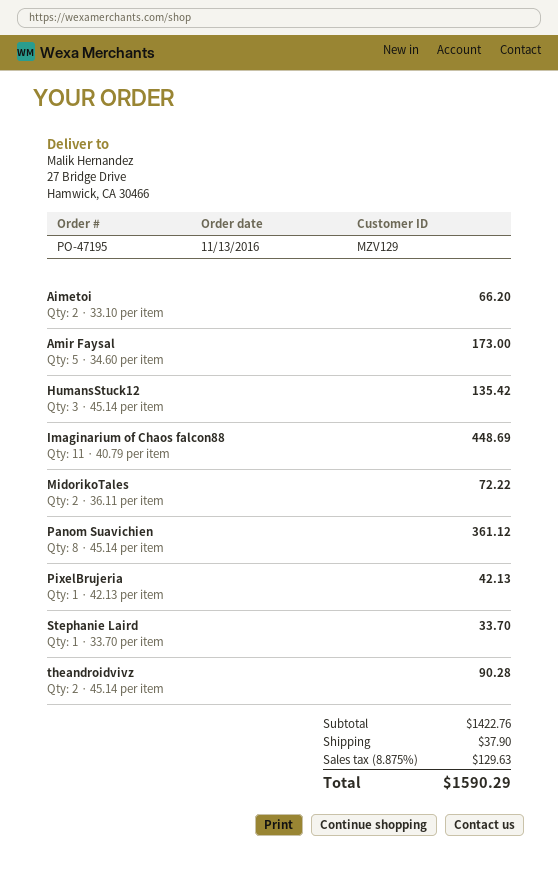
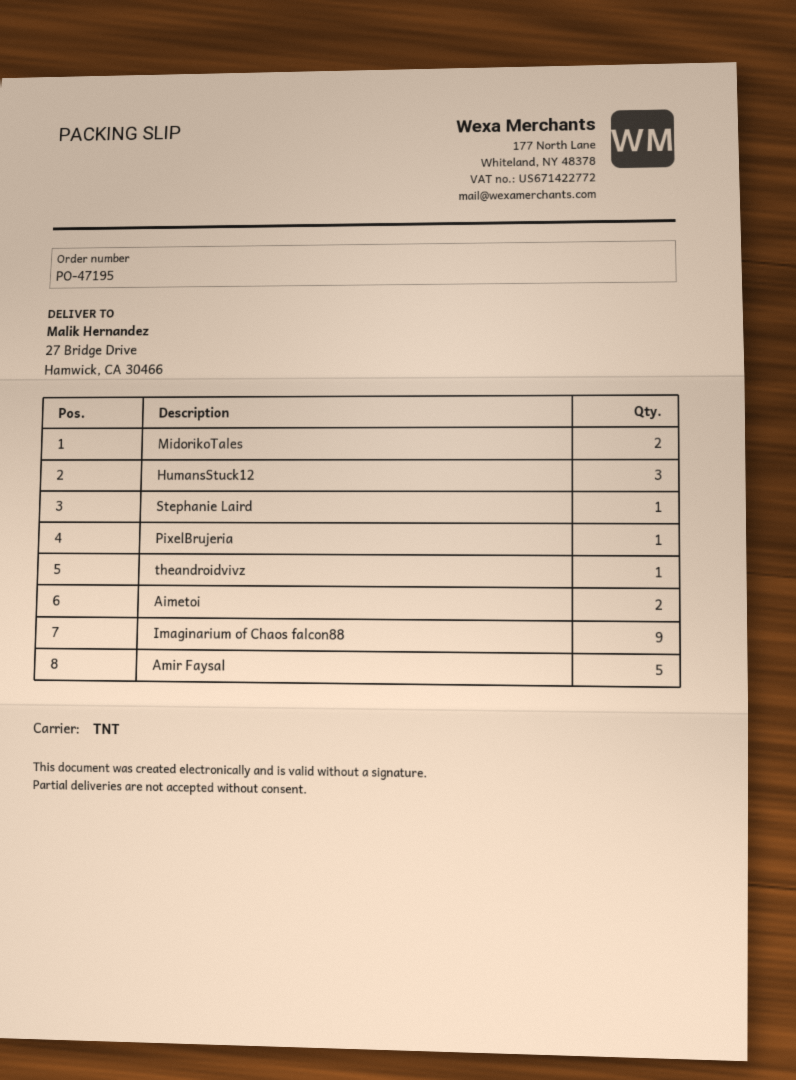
Imaginarium of Chaos falcon88: 11 -> 9
Panom Suavichien: 8 -> none
theandroidvivz: 2 -> 1

